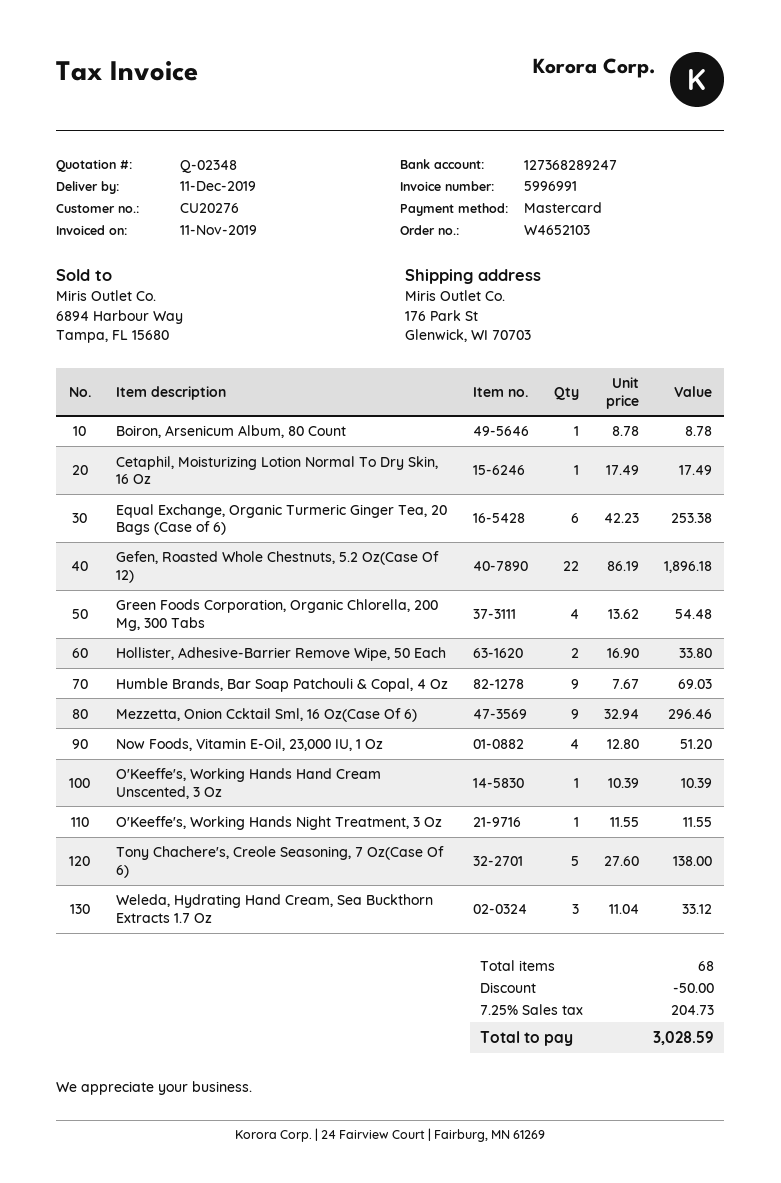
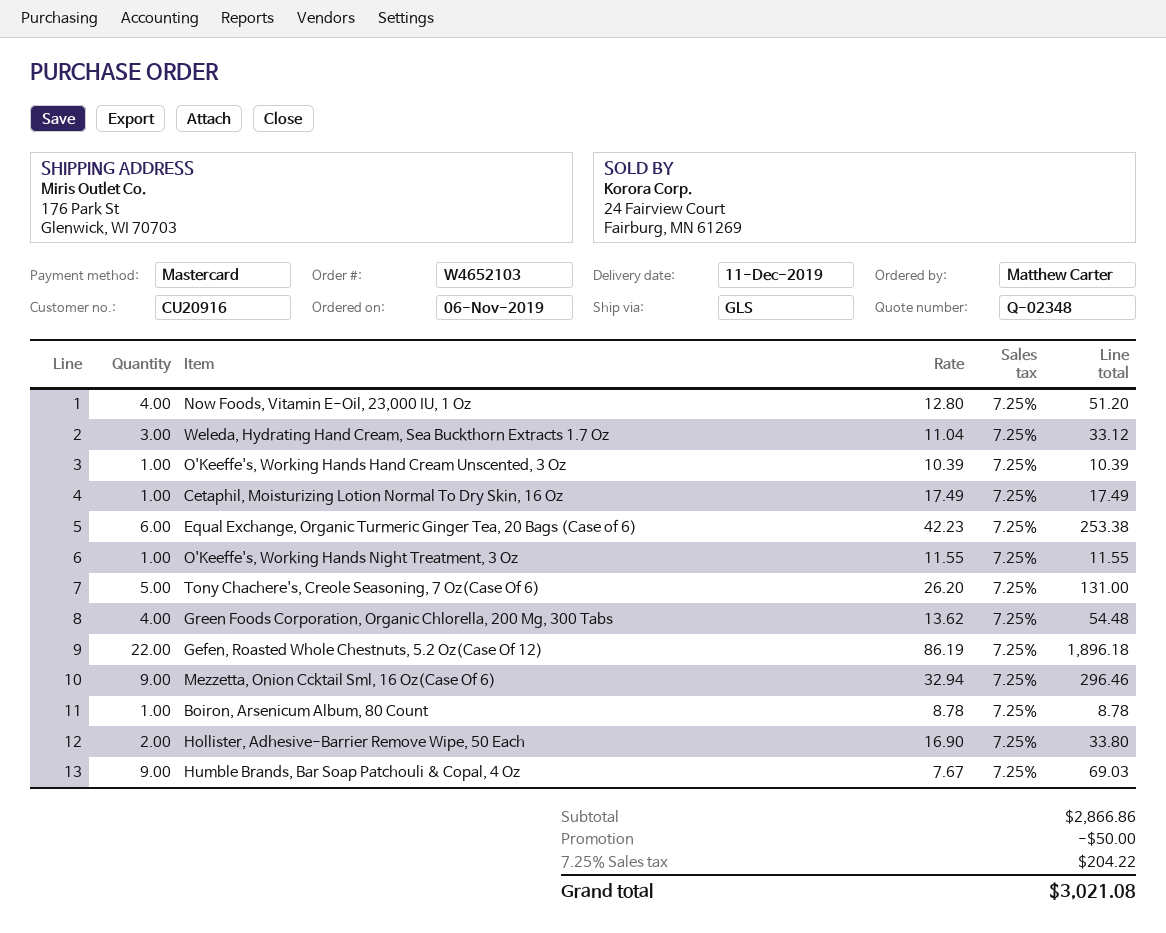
customer number: CU20276 -> CU20916
Tony Chachere's, Creole Seasoning, 7 Oz(Case Of 6): 5 x 27.60 = 138.00 -> 5 x 26.20 = 131.00
tax: 7.25% = 204.73 -> 7.25% = 204.22
total: 3028.59 -> 3021.08

